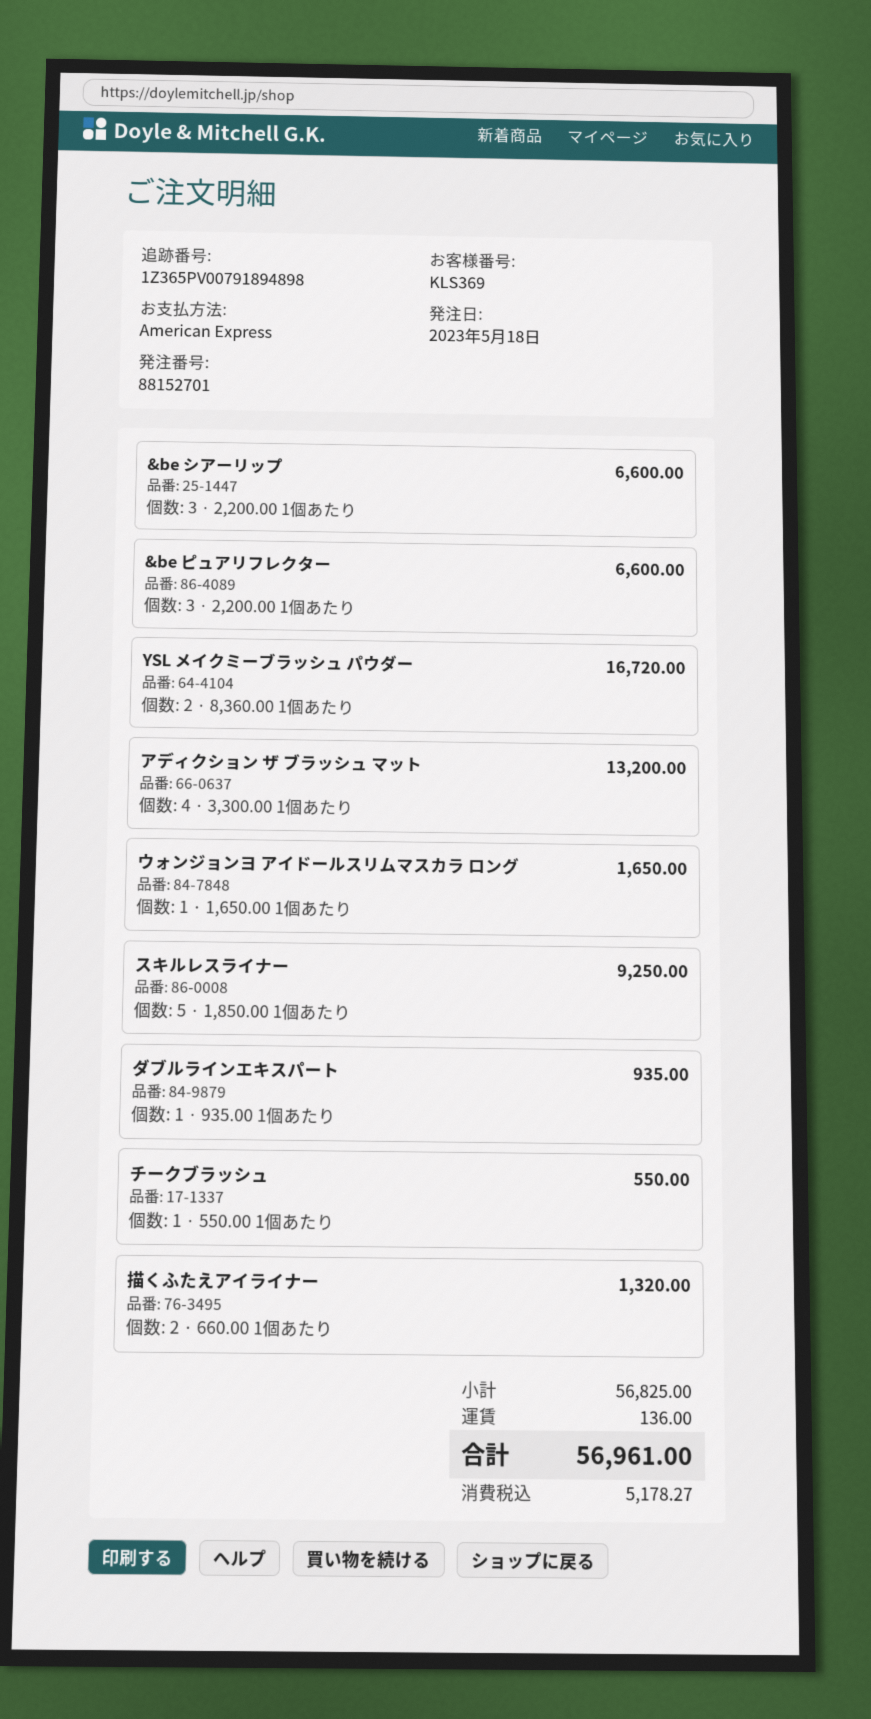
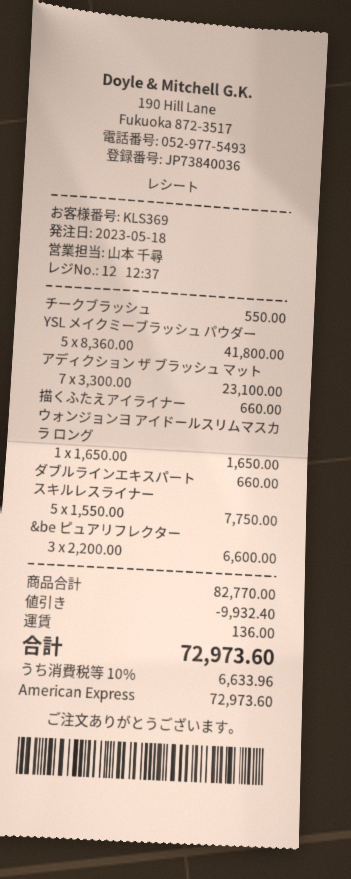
&be シアーリップ: 3 x 2200.00 = 6600.00 -> none
YSL メイクミーブラッシュ パウダー: 2 x 8360.00 = 16720.00 -> 5 x 8360.00 = 41800.00
アディクション ザ ブラッシュ マット: 4 x 3300.00 = 13200.00 -> 7 x 3300.00 = 23100.00
スキルレスライナー: 5 x 1850.00 = 9250.00 -> 5 x 1550.00 = 7750.00
ダブルラインエキスパート: 1 x 935.00 = 935.00 -> 1 x 660.00 = 660.00
描くふたえアイライナー: 2 x 660.00 = 1320.00 -> 1 x 660.00 = 660.00
subtotal: 56825.00 -> 82770.00
discount: none -> 9932.40
tax: 5178.27 -> 6633.96
total: 56961.00 -> 72973.60

